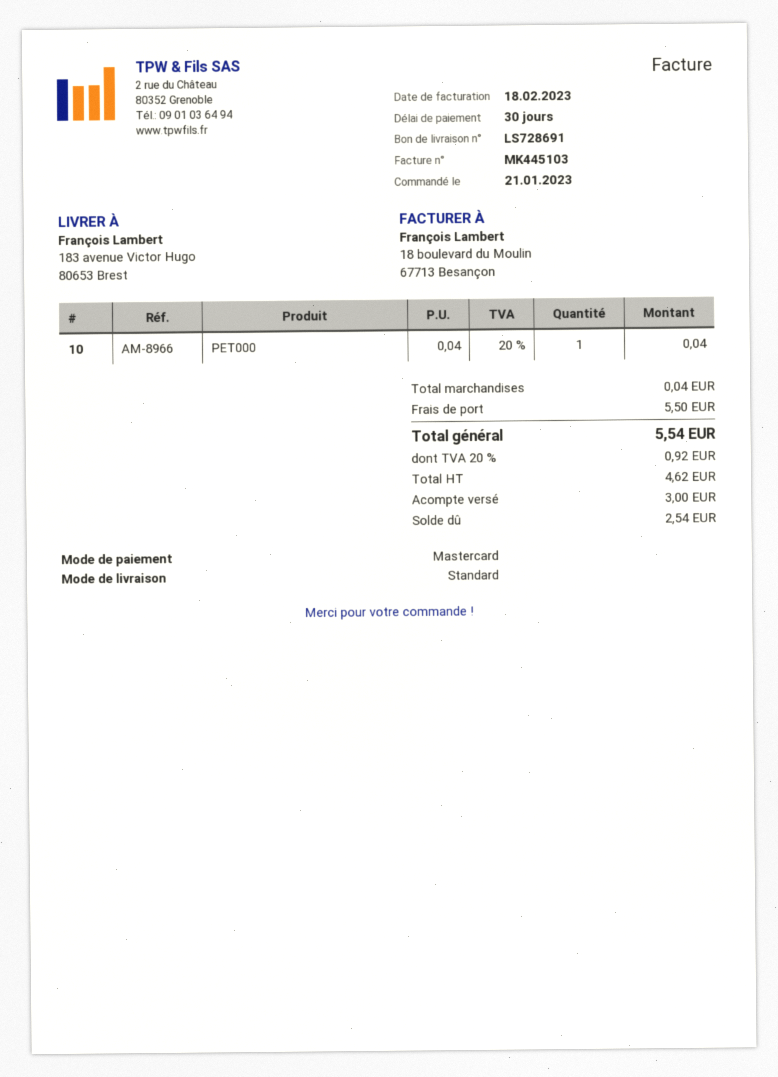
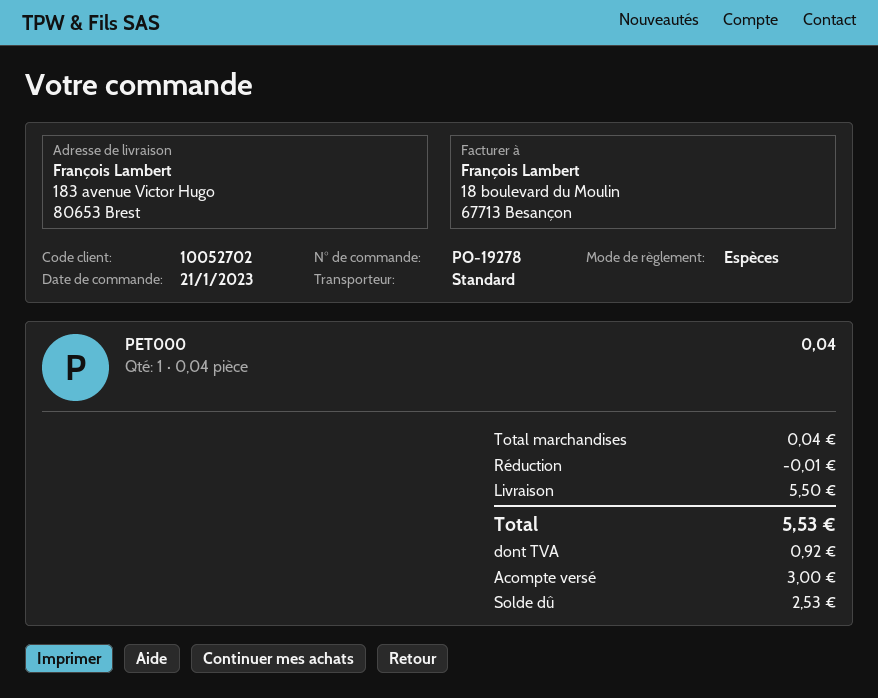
payment method: Mastercard -> cash
discount: none -> 0.01
total: 5.54 -> 5.53
balance: 2.54 -> 2.53

